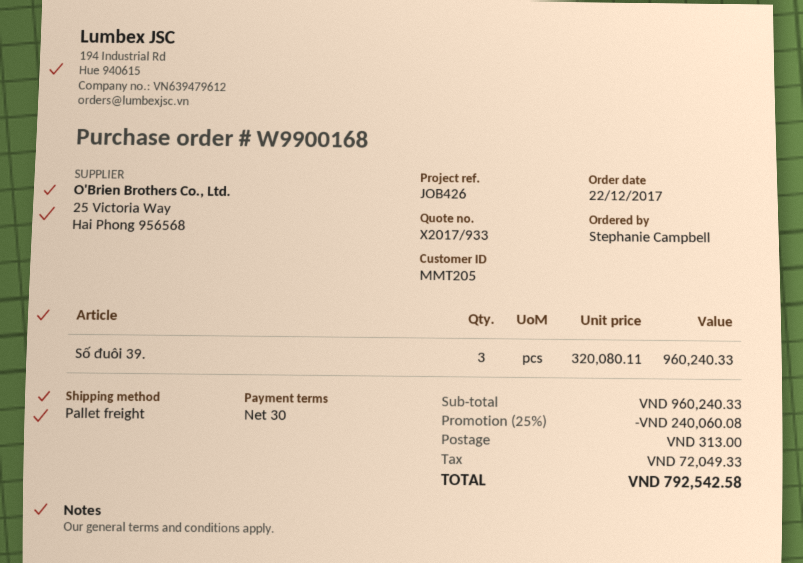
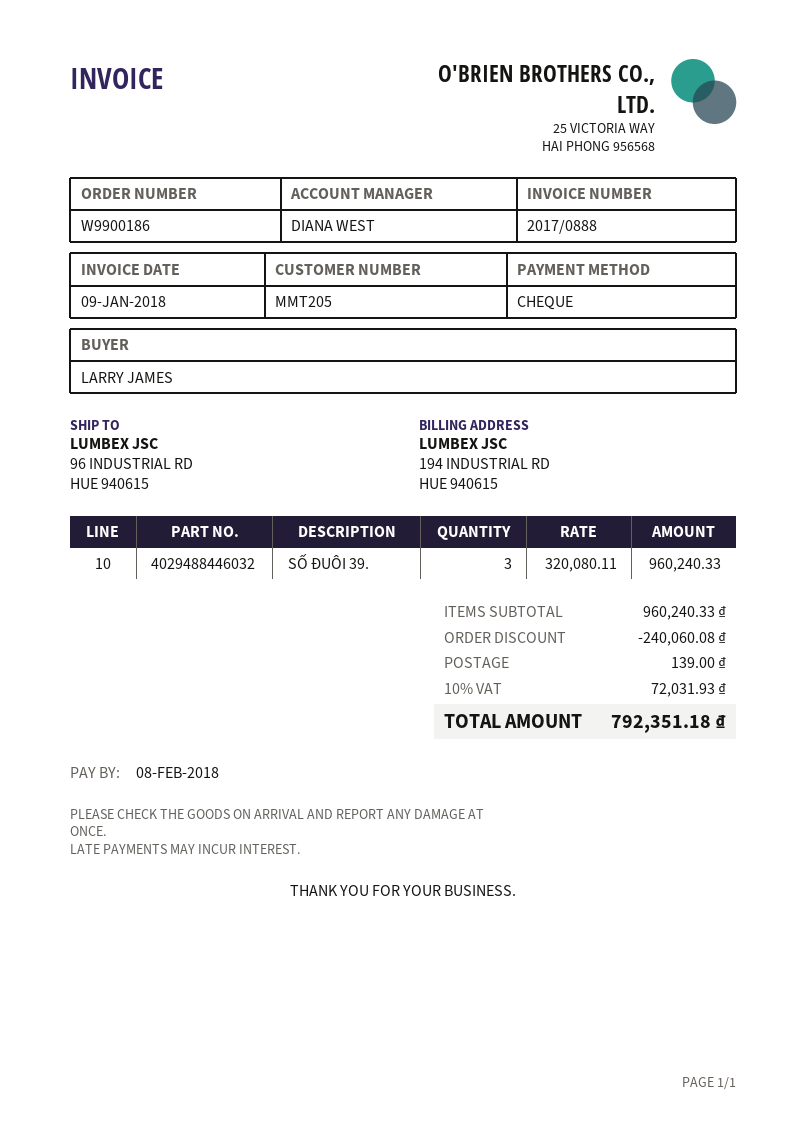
order number: W9900168 -> W9900186
ordered by: Stephanie Campbell -> LARRY JAMES
shipping: 313.00 -> 139.00
tax: 72049.33 -> 72031.93
total: 792542.58 -> 792351.18

